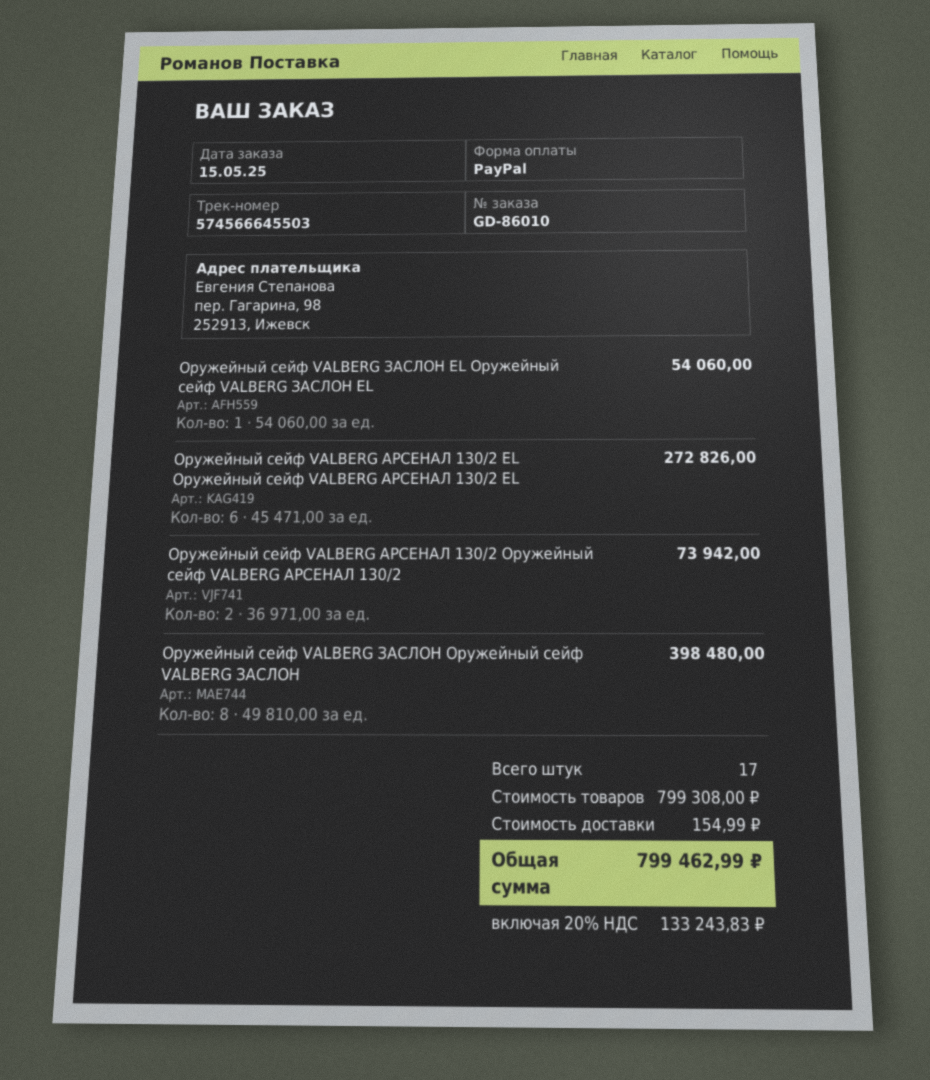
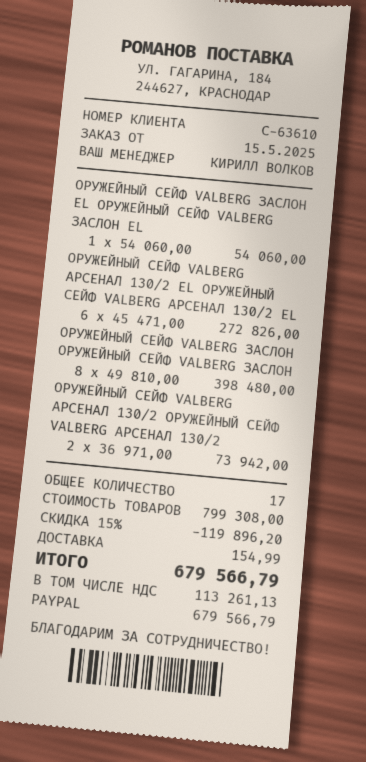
discount: none -> 15% = 119896.20
tax: 133243.83 -> 113261.13
total: 799462.99 -> 679566.79

